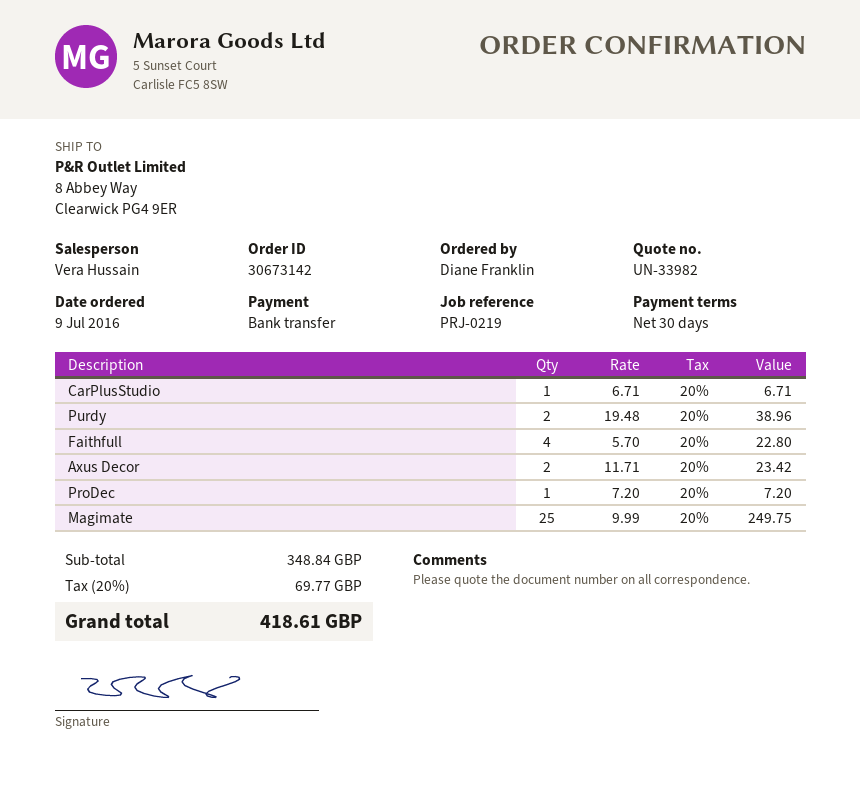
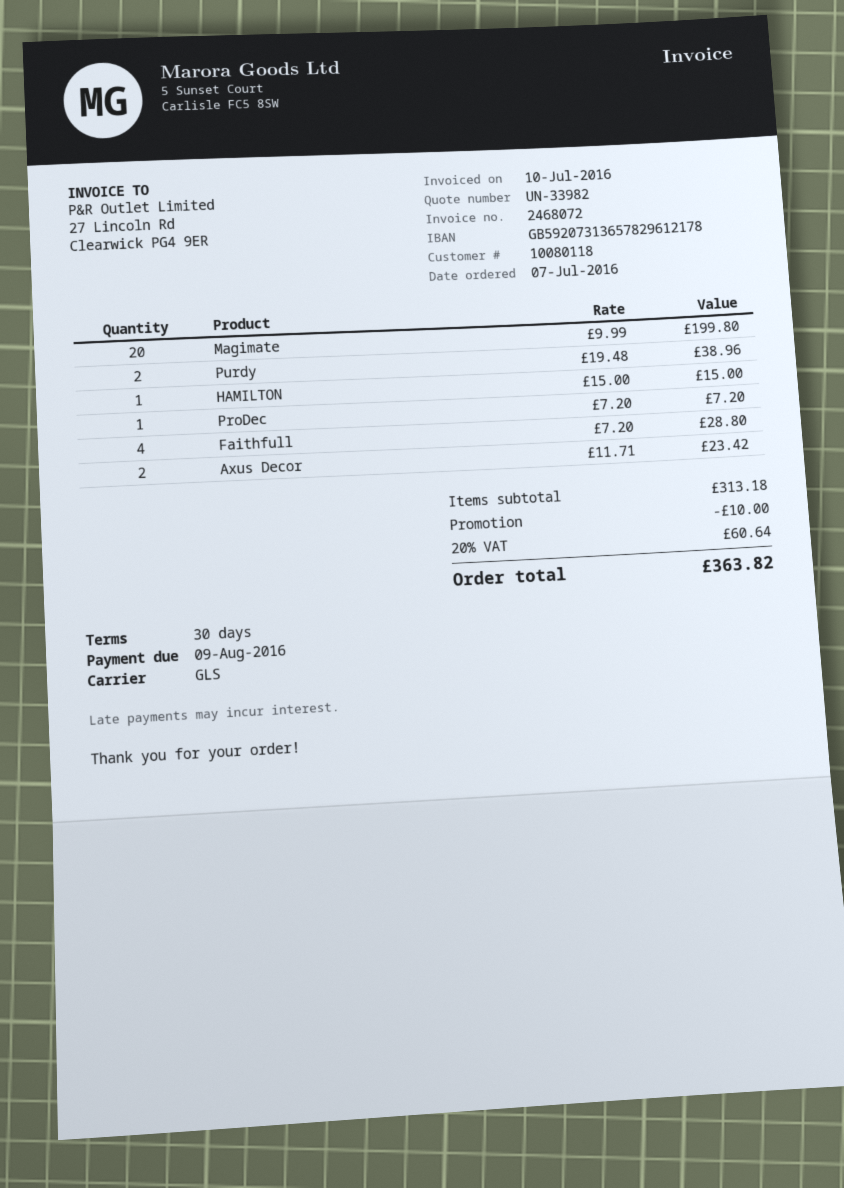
order date: 2016-07-09 -> 2016-07-07
CarPlusStudio: 1 x 6.71 = 6.71 -> none
Faithfull: 4 x 5.70 = 22.80 -> 4 x 7.20 = 28.80
Magimate: 25 x 9.99 = 249.75 -> 20 x 9.99 = 199.80
HAMILTON: none -> 1 x 15.00 = 15.00
subtotal: 348.84 -> 313.18
discount: none -> 10.00
tax: 20% = 69.77 -> 20% = 60.64
total: 418.61 -> 363.82

